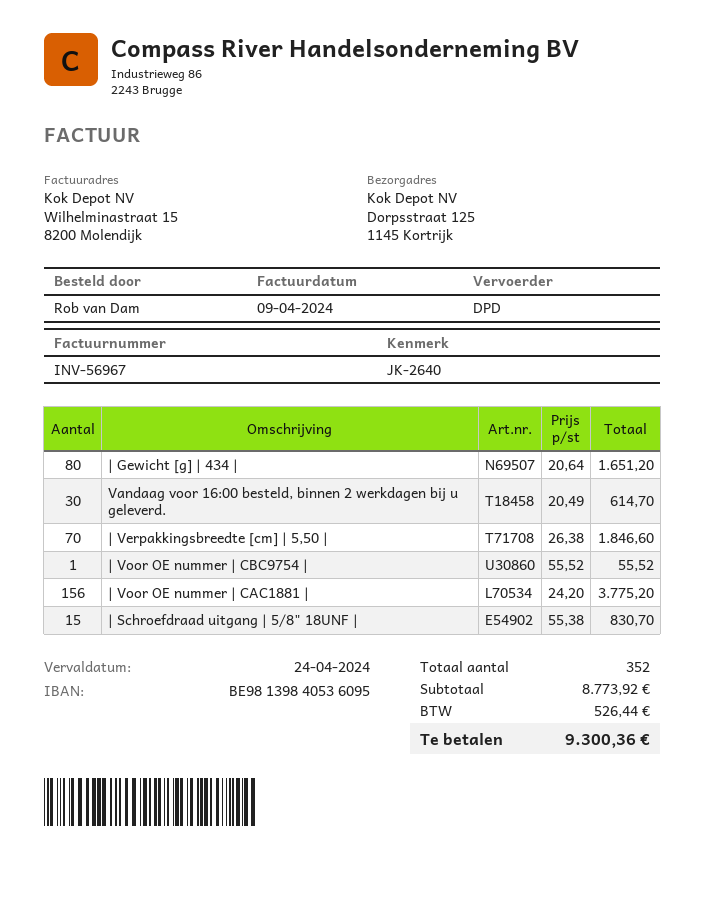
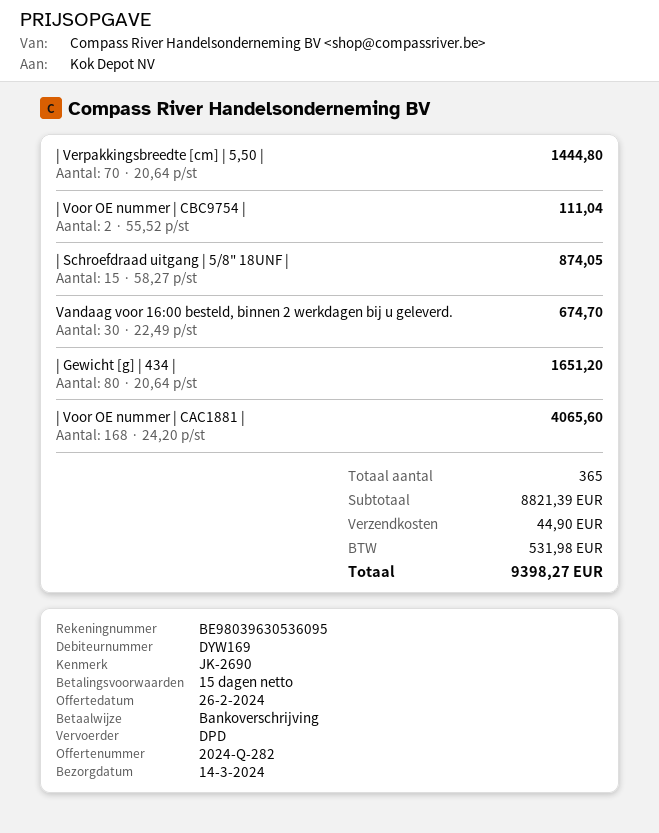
reference: JK-2640 -> JK-2690
bank account: BE98139840536095 -> BE98039630536095
Vandaag voor 16:00 besteld, binnen 2 werkdagen bij u geleverd.: 30 x 20.49 = 614.70 -> 30 x 22.49 = 674.70
| Verpakkingsbreedte [cm] | 5,50 |: 70 x 26.38 = 1846.60 -> 70 x 20.64 = 1444.80
| Voor OE nummer | CBC9754 |: 1 x 55.52 = 55.52 -> 2 x 55.52 = 111.04
| Voor OE nummer | CAC1881 |: 156 x 24.20 = 3775.20 -> 168 x 24.20 = 4065.60
| Schroefdraad uitgang | 5/8" 18UNF |: 15 x 55.38 = 830.70 -> 15 x 58.27 = 874.05
total quantity: 352 -> 365
subtotal: 8773.92 -> 8821.39
shipping: none -> 44.90
tax: 526.44 -> 531.98
total: 9300.36 -> 9398.27

